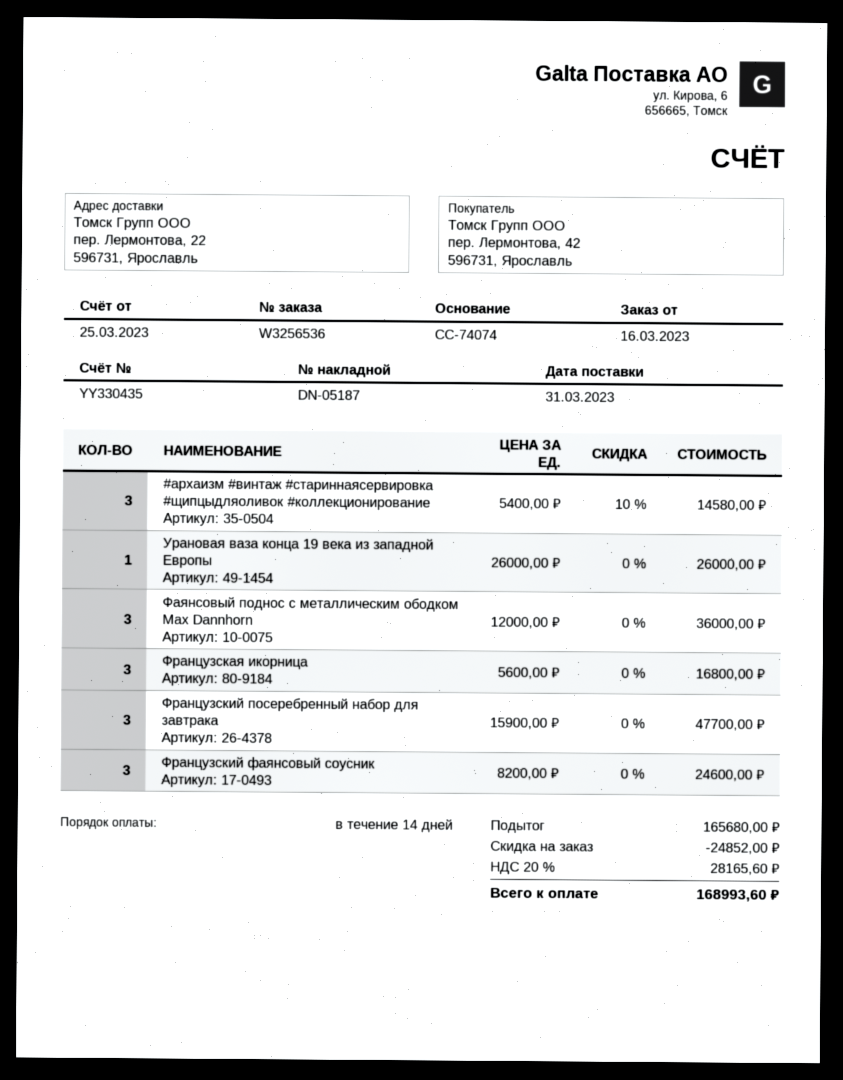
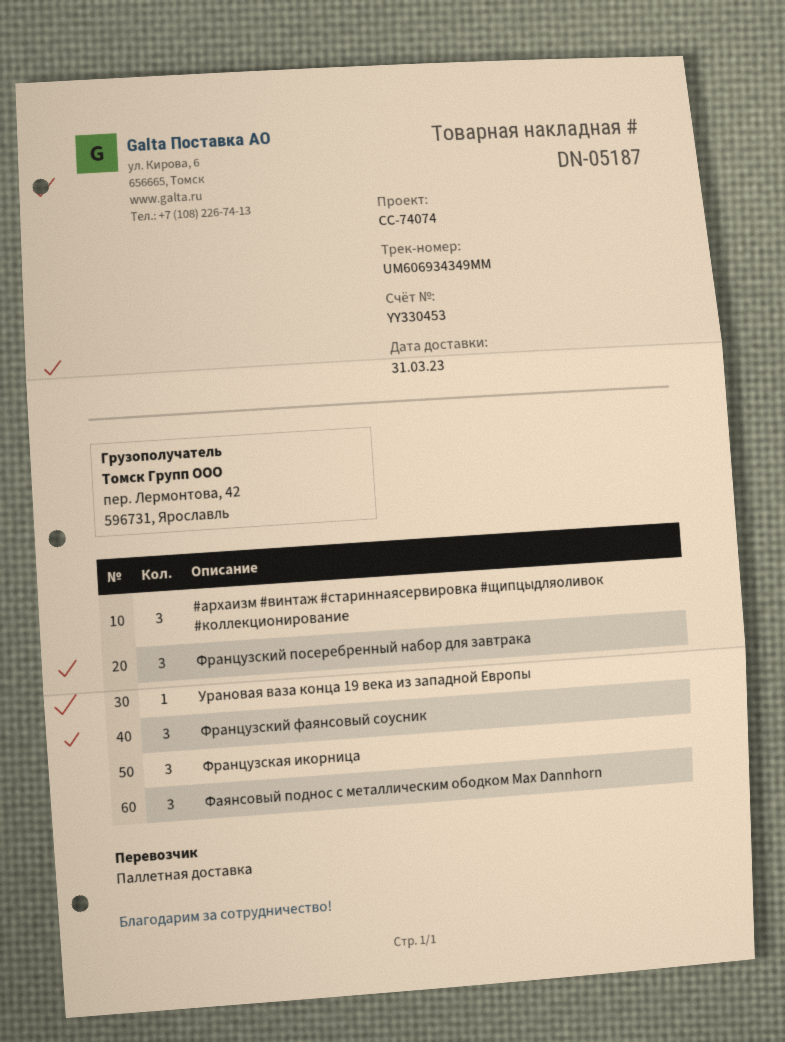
invoice number: YY330435 -> YY330453
ship to: пер. Лермонтова, 22, 596731, Ярославль -> пер. Лермонтова, 42, 596731, Ярославль

